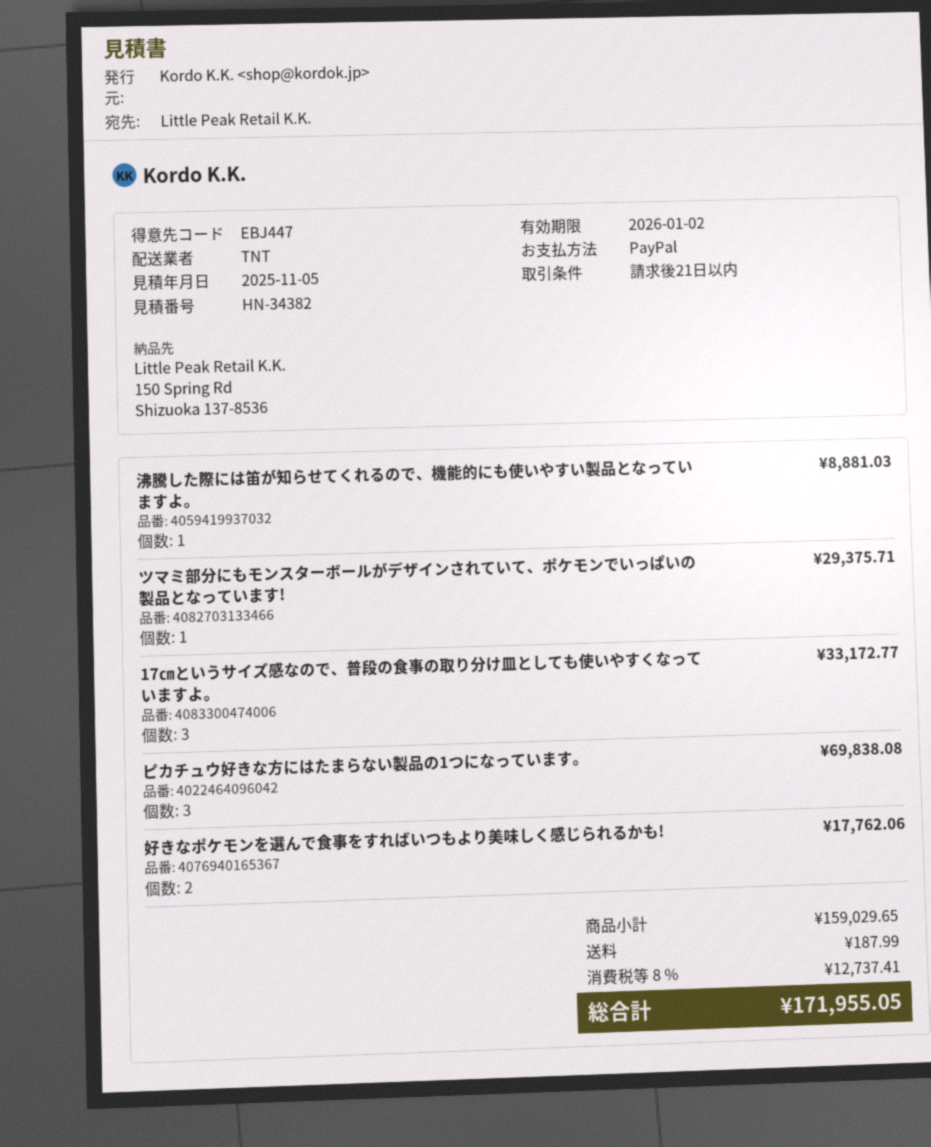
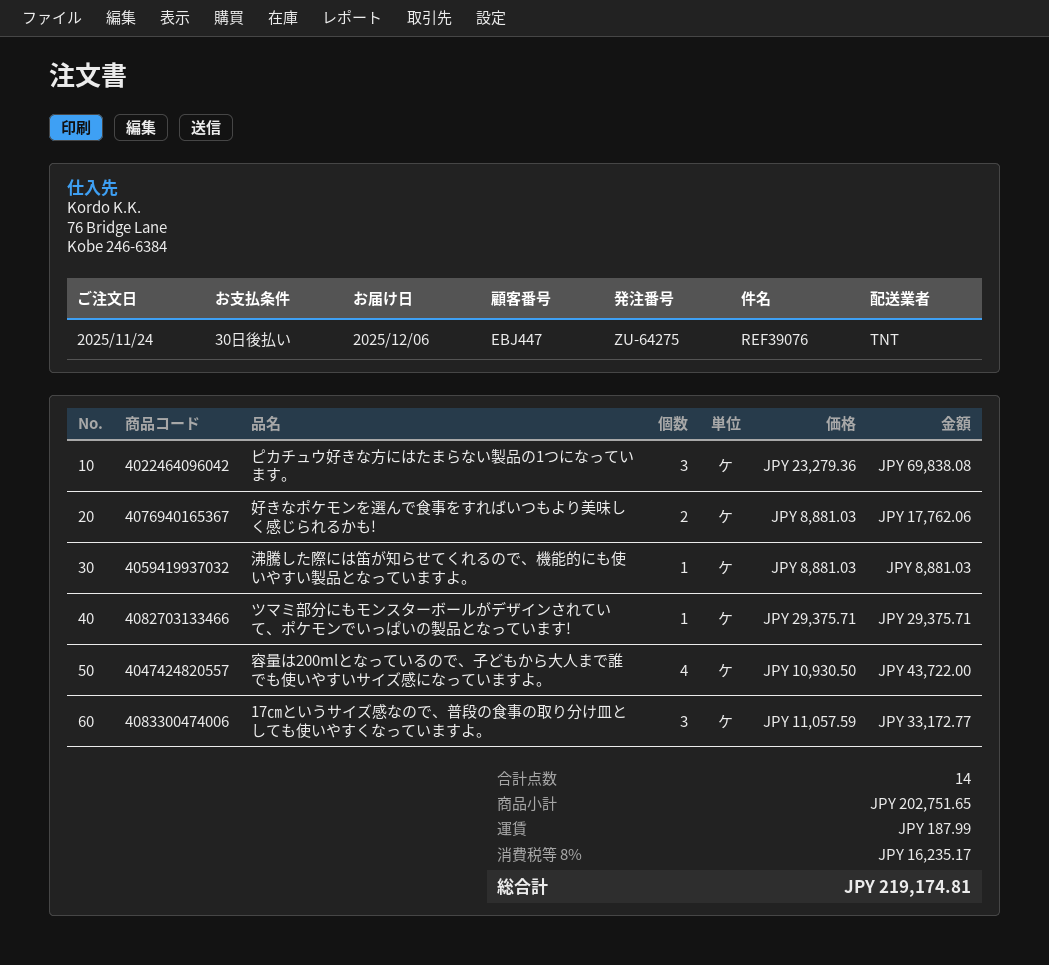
payment terms: 21 days -> 30 days
容量は200mlとなっているので、子どもから大人まで誰でも使いやすいサイズ感になっていますよ。: none -> 4 for 43722.00
subtotal: 159029.65 -> 202751.65
tax: 8% = 12737.41 -> 8% = 16235.17
total: 171955.05 -> 219174.81

